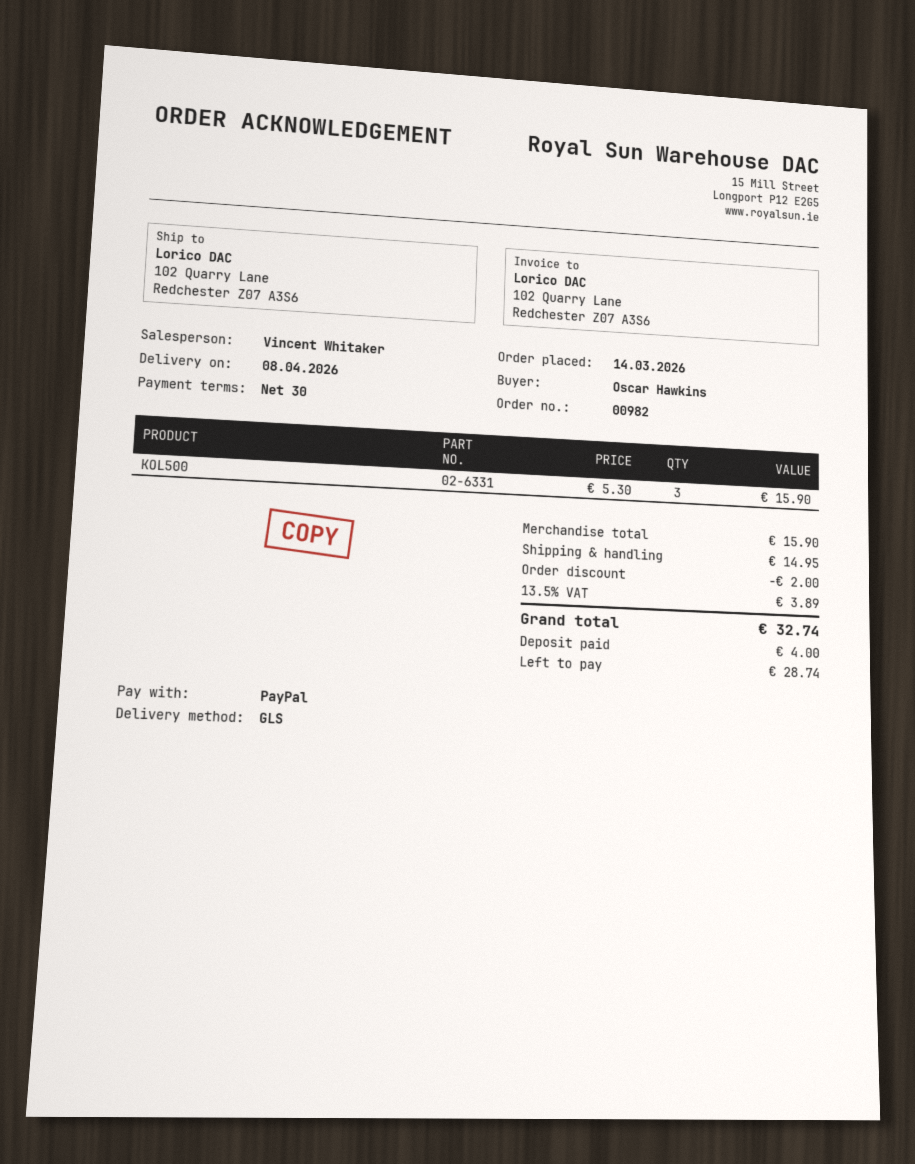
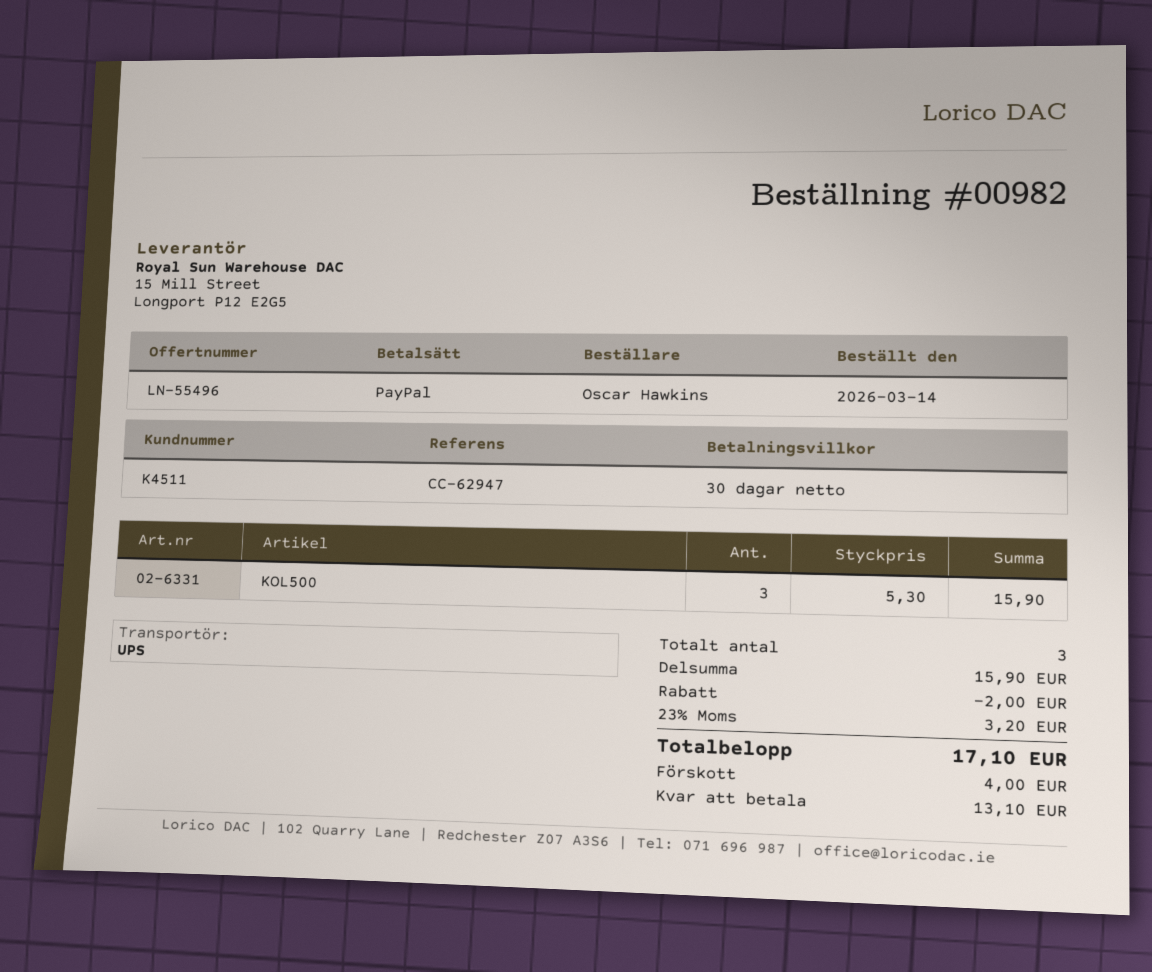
shipping method: GLS -> UPS
shipping: 14.95 -> none
tax: 13.5% = 3.89 -> 23% = 3.20
total: 32.74 -> 17.10
balance: 28.74 -> 13.10

